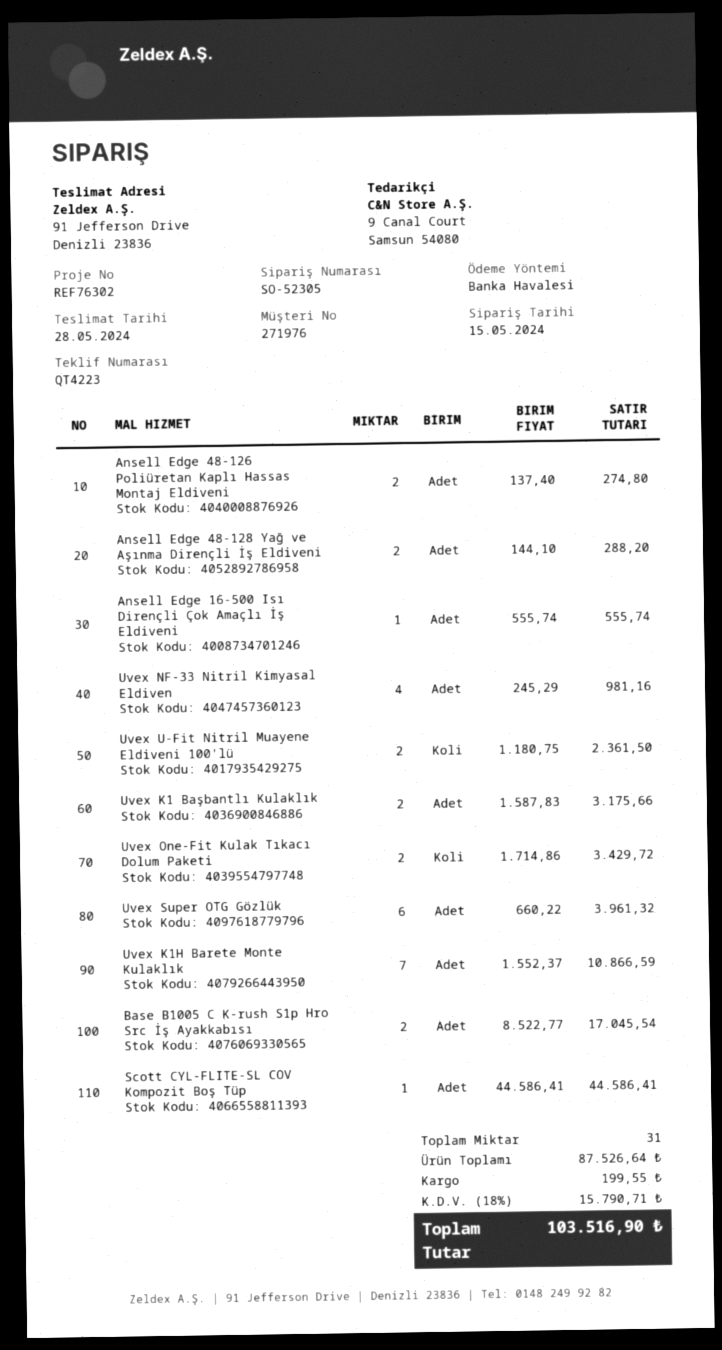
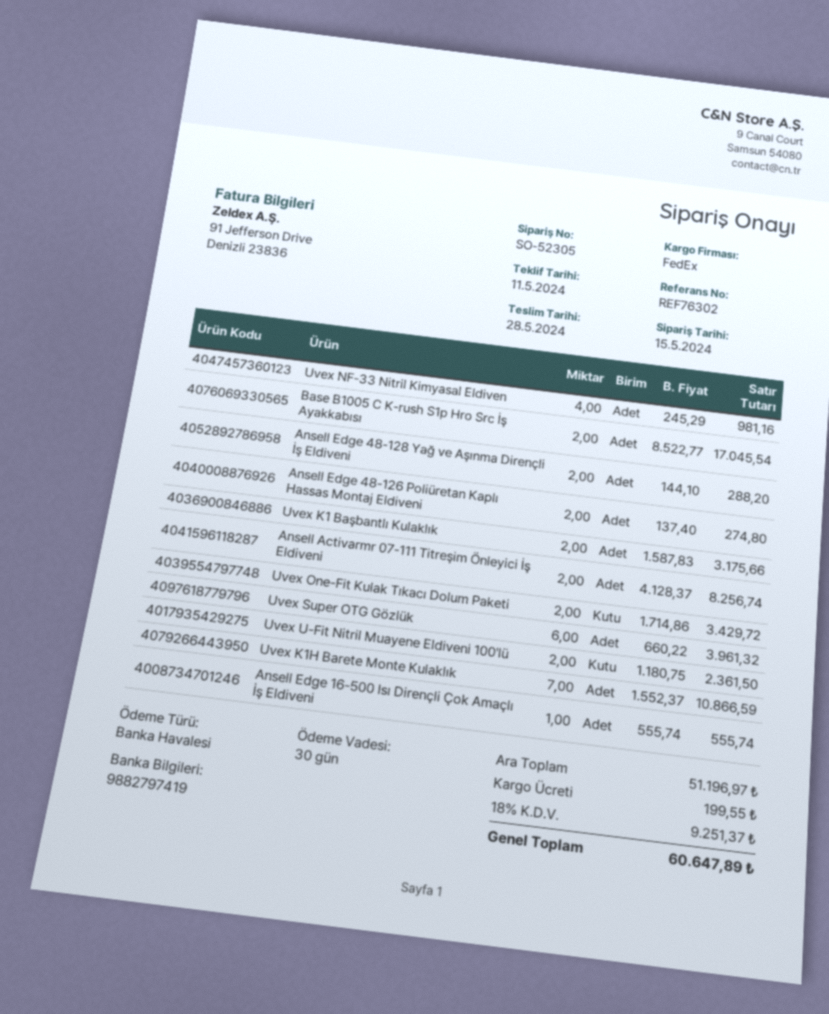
Scott CYL-FLITE-SL COV Kompozit Boş Tüp: 1 x 44586.41 = 44586.41 -> none
Ansell Activarmr 07-111 Titreşim Önleyici İş Eldiveni: none -> 2 x 4128.37 = 8256.74
subtotal: 87526.64 -> 51196.97
tax: 18% = 15790.71 -> 18% = 9251.37
total: 103516.90 -> 60647.89

